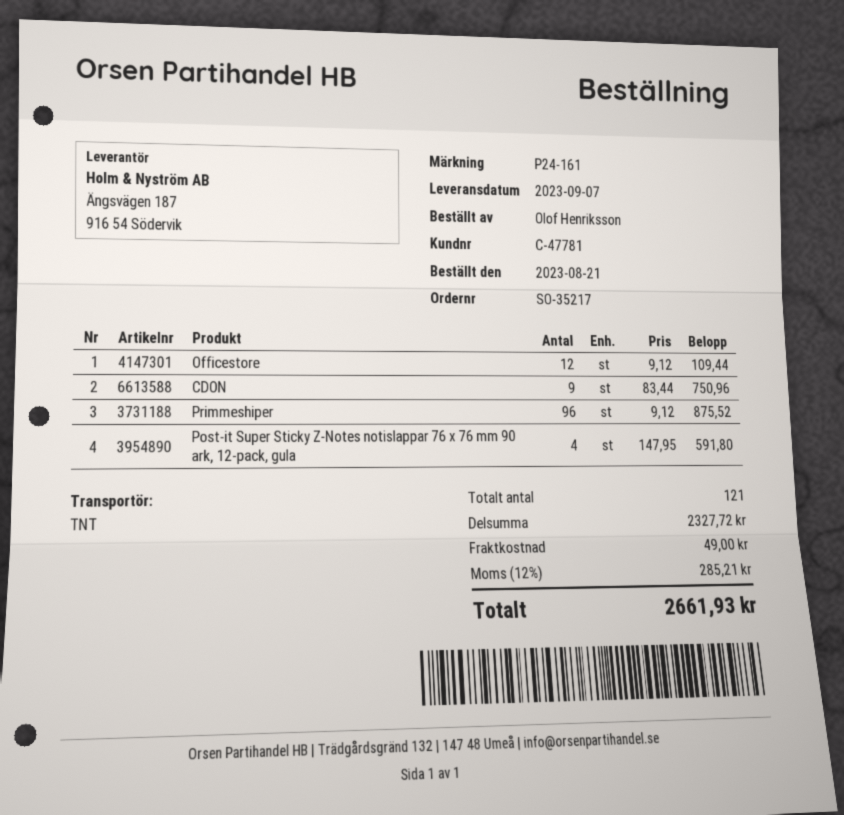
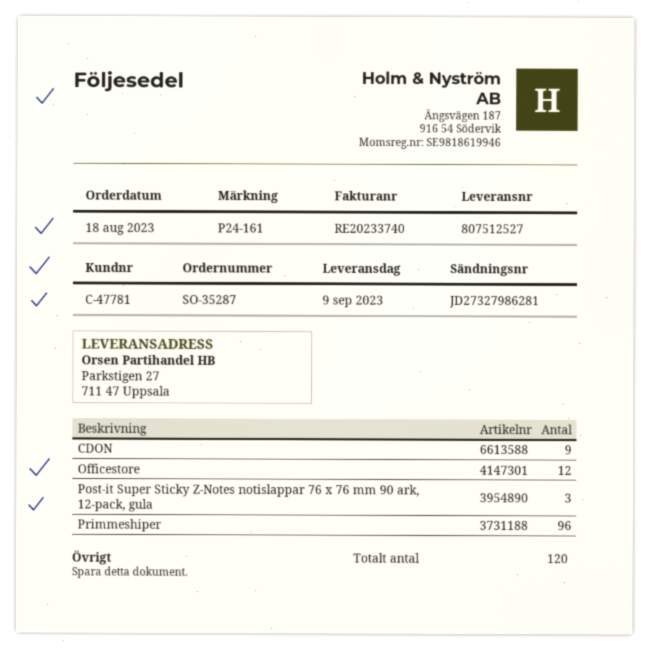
order number: SO-35217 -> SO-35287
order date: 2023-08-21 -> 2023-08-18
delivery date: 2023-09-07 -> 2023-09-09
Post-it Super Sticky Z-Notes notislappar 76 x 76 mm 90 ark, 12-pack, gula: 4 -> 3
total quantity: 121 -> 120

